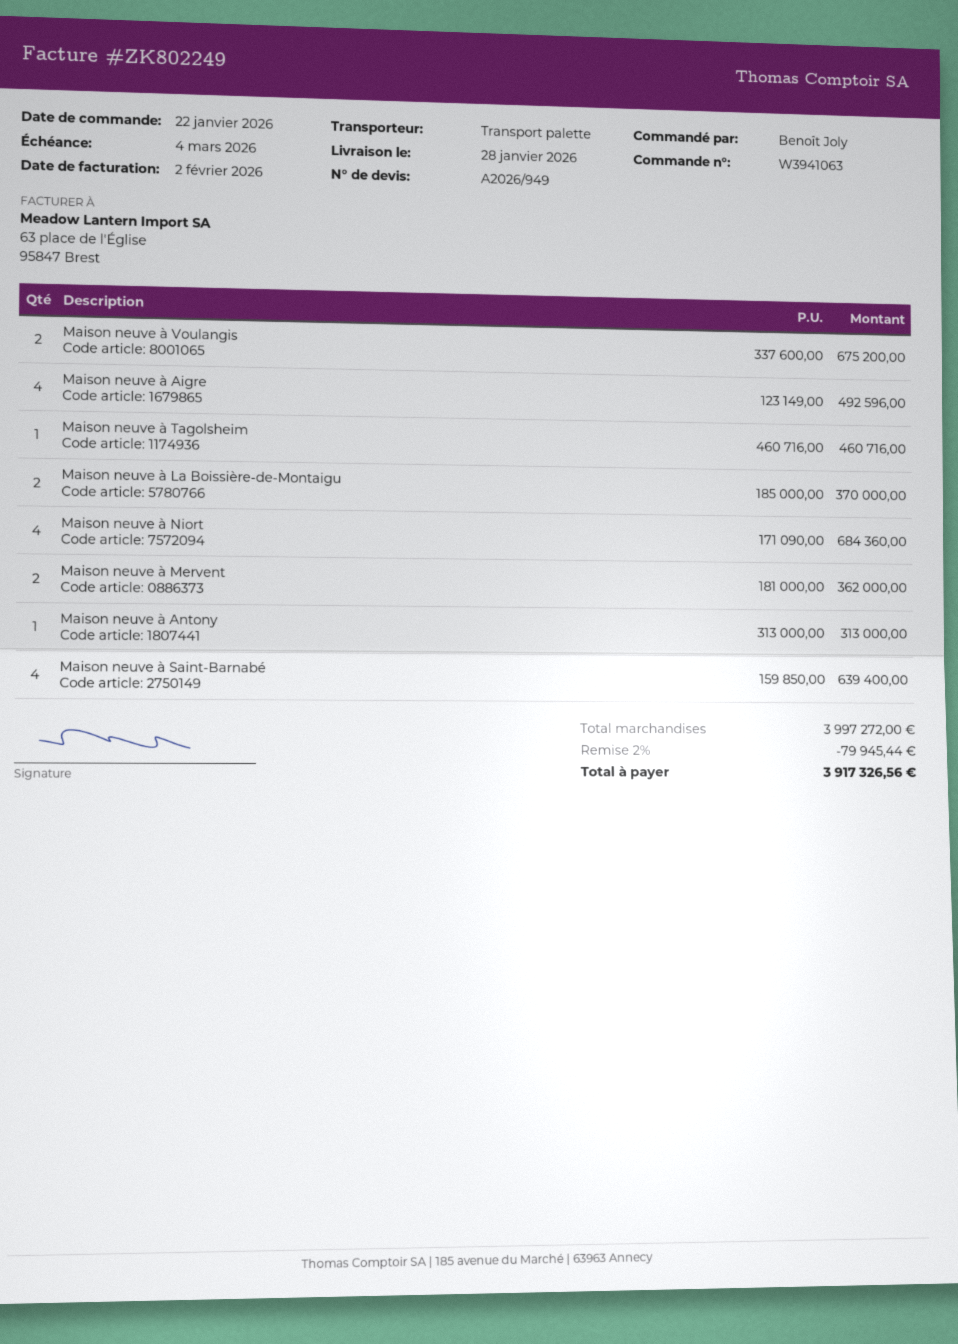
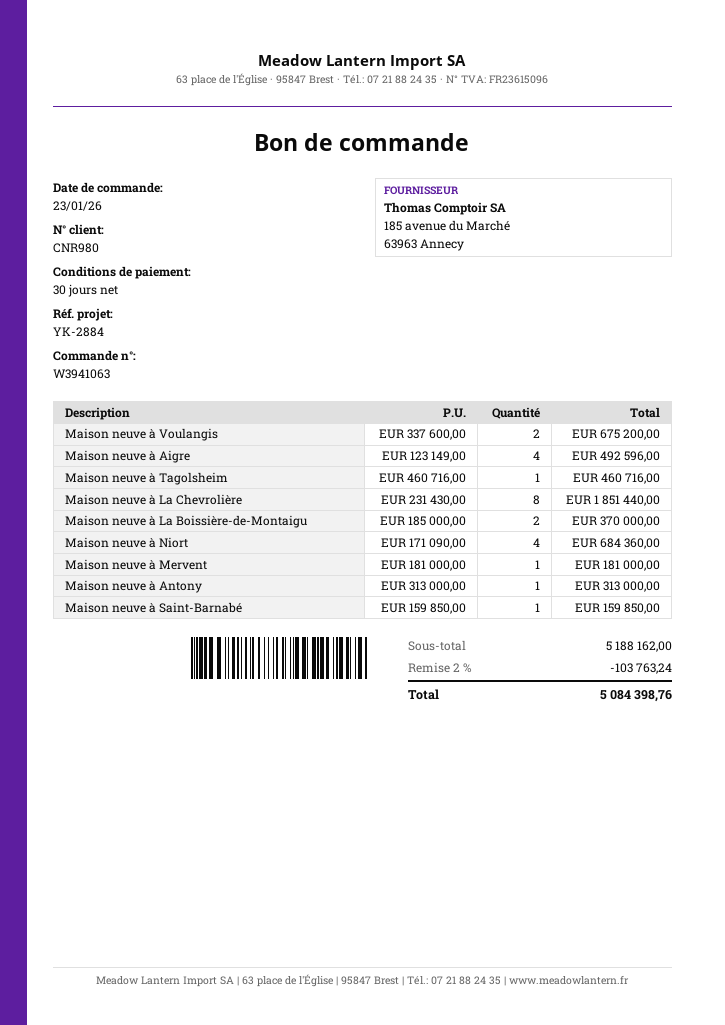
order date: 2026-01-22 -> 2026-01-23
Maison neuve à Mervent: 2 x 181000.00 = 362000.00 -> 1 x 181000.00 = 181000.00
Maison neuve à Saint-Barnabé: 4 x 159850.00 = 639400.00 -> 1 x 159850.00 = 159850.00
Maison neuve à La Chevrolière: none -> 8 x 231430.00 = 1851440.00
subtotal: 3997272.00 -> 5188162.00
discount: 2% = 79945.44 -> 2% = 103763.24
total: 3917326.56 -> 5084398.76

